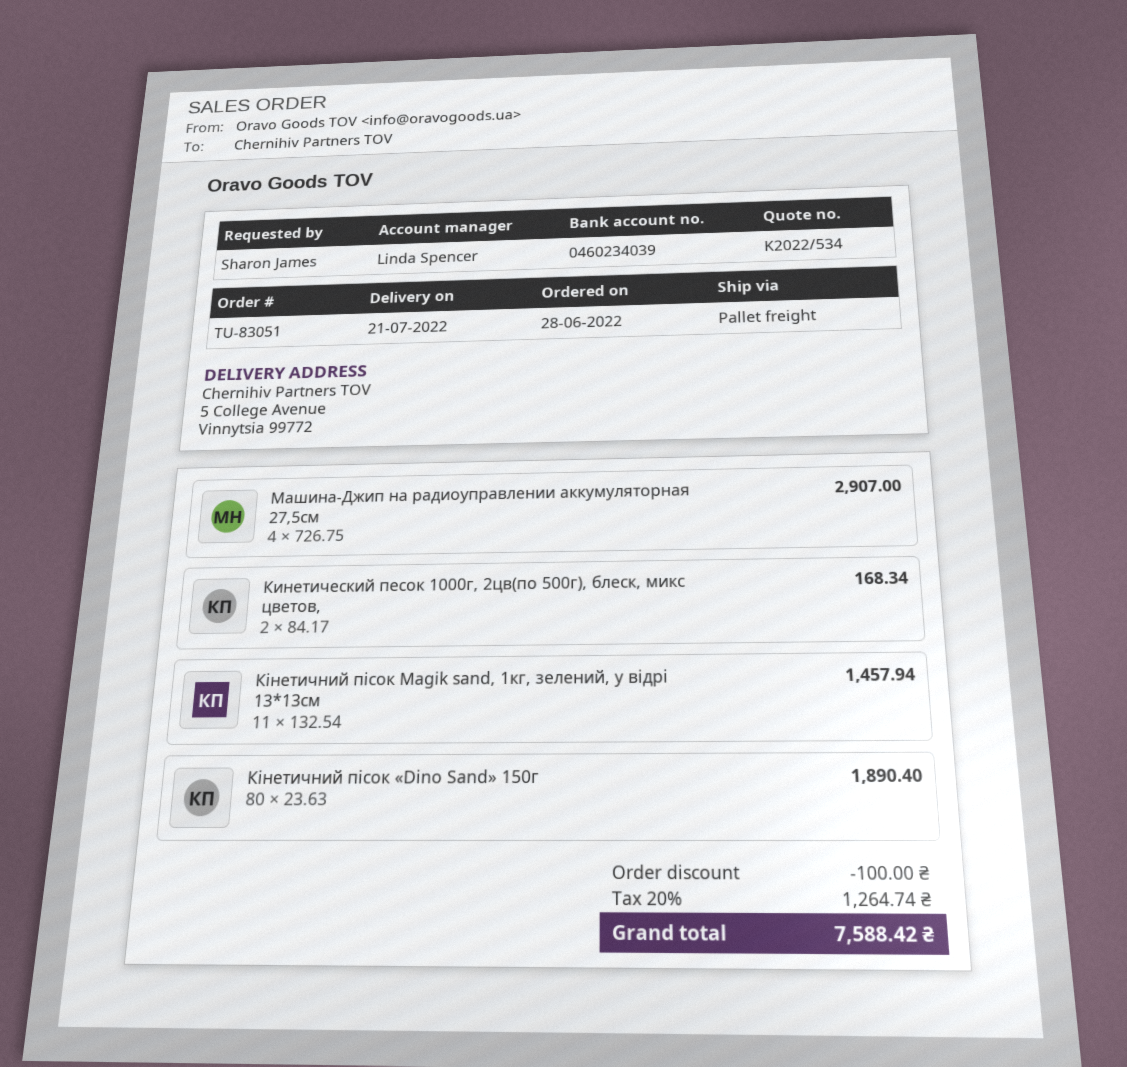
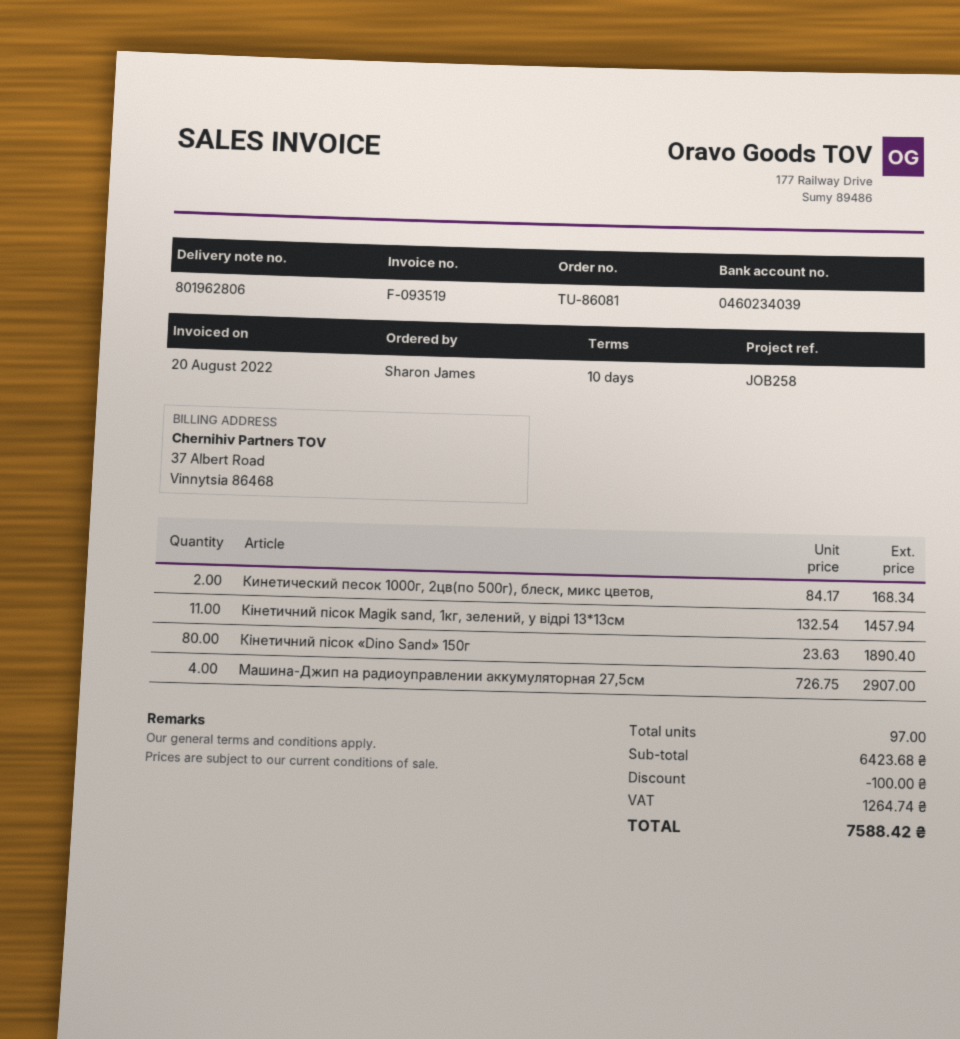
order number: TU-83051 -> TU-86081

